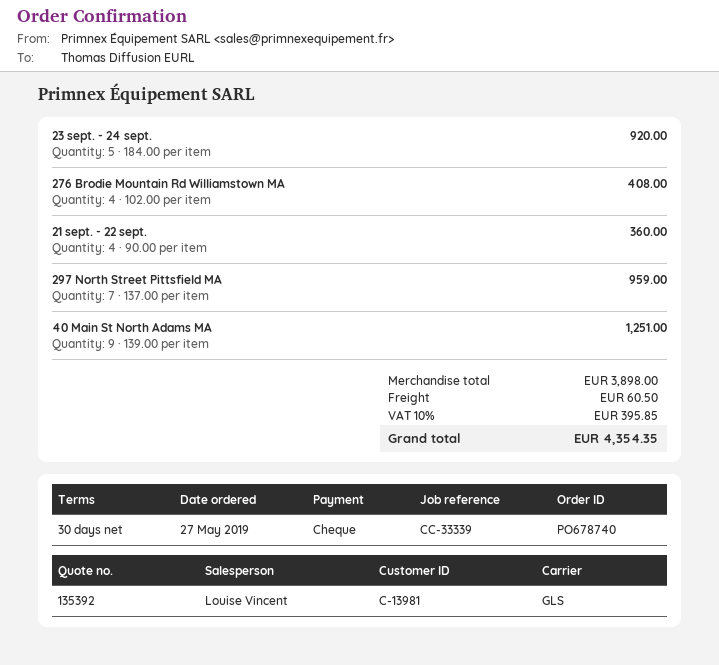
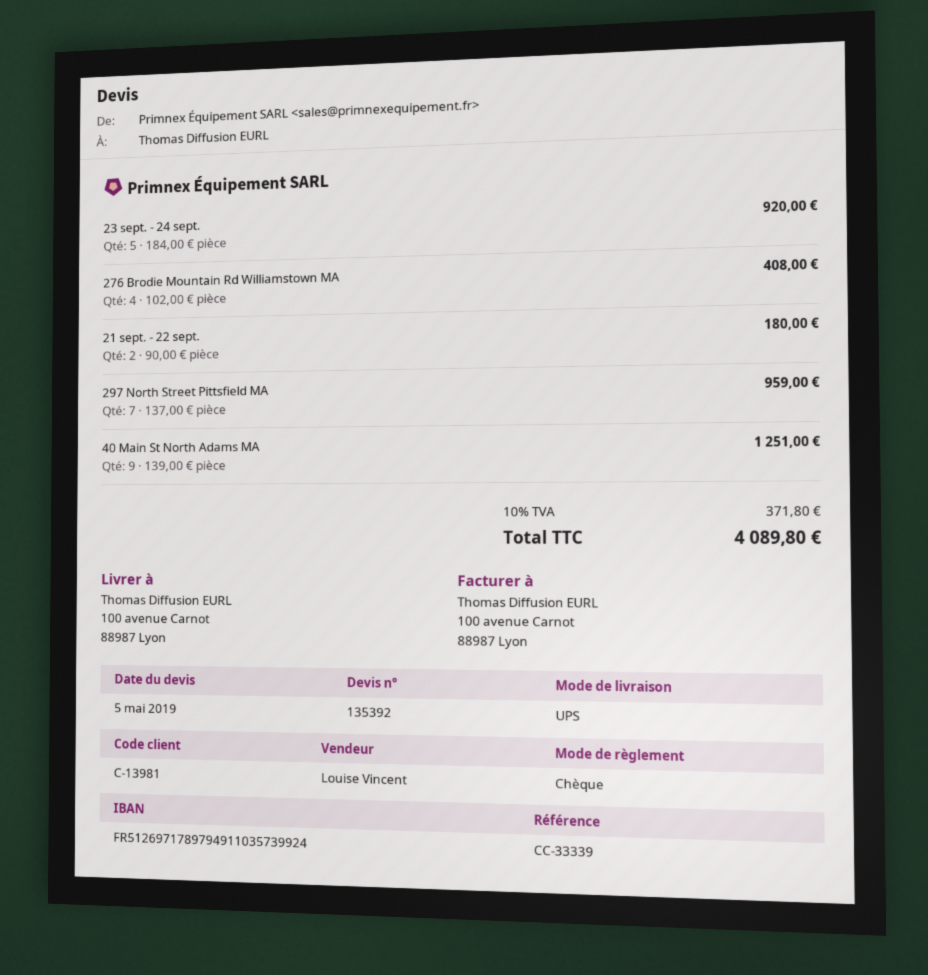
shipping method: GLS -> UPS
21 sept. - 22 sept.: 4 x 90.00 = 360.00 -> 2 x 90.00 = 180.00
shipping: 60.50 -> none
tax: 10% = 395.85 -> 10% = 371.80
total: 4354.35 -> 4089.80

